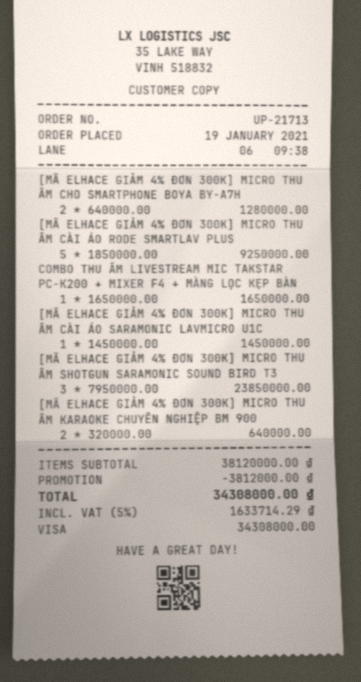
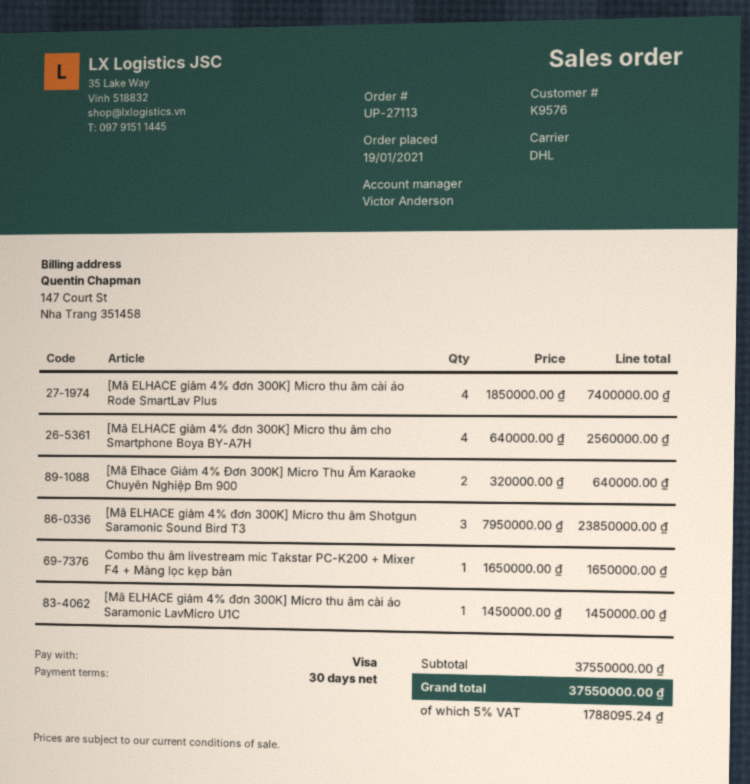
order number: UP-21713 -> UP-27113
[MÃ ELHACE GIẢM 4% ĐƠN 300K] MICRO THU ÂM CHO SMARTPHONE BOYA BY-A7H: 2 x 640000.00 = 1280000.00 -> 4 x 640000.00 = 2560000.00
[MÃ ELHACE GIẢM 4% ĐƠN 300K] MICRO THU ÂM CÀI ÁO RODE SMARTLAV PLUS: 5 x 1850000.00 = 9250000.00 -> 4 x 1850000.00 = 7400000.00
subtotal: 38120000.00 -> 37550000.00
discount: 3812000.00 -> none
tax: 5% = 1633714.29 -> 5% = 1788095.24
total: 34308000.00 -> 37550000.00

